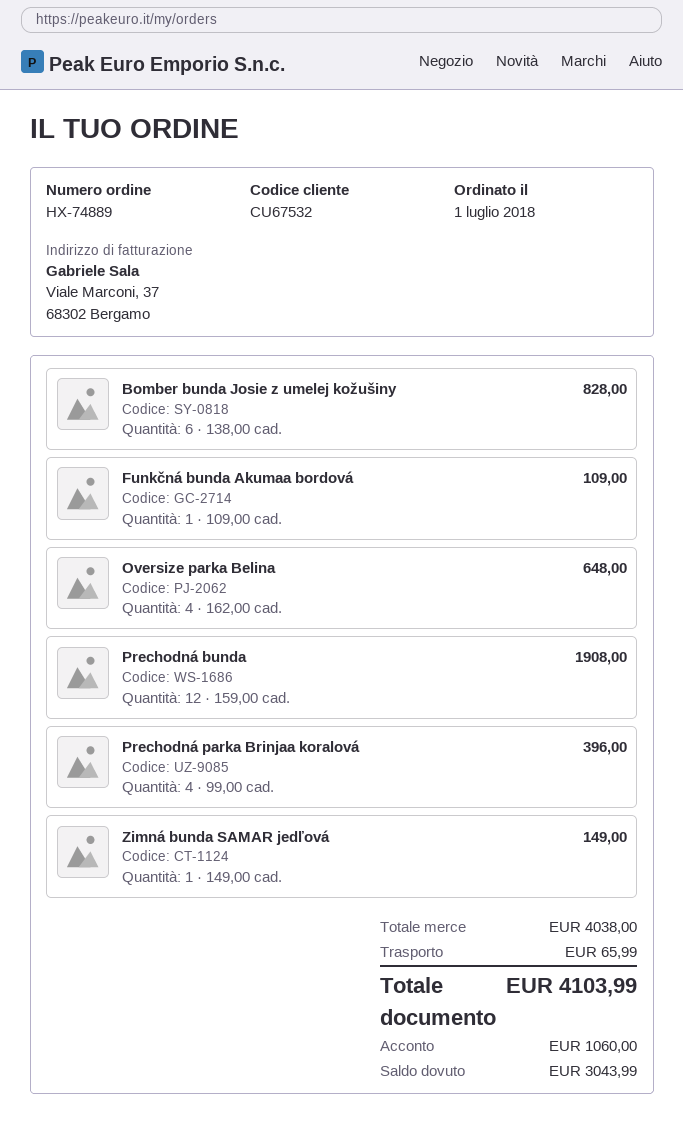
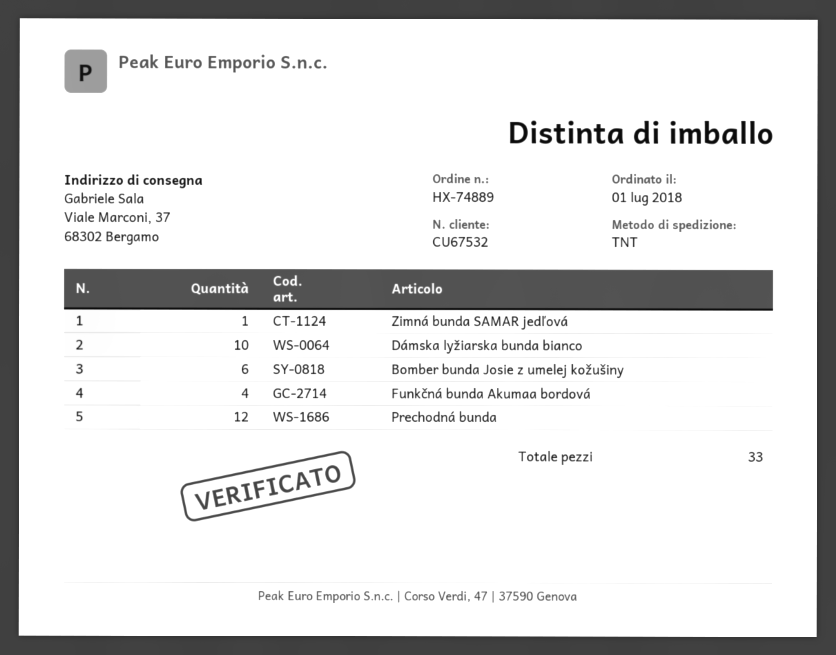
Funkčná bunda Akumaa bordová: 1 -> 4
Oversize parka Belina: 4 -> none
Prechodná parka Brinjaa koralová: 4 -> none
Dámska lyžiarska bunda bianco: none -> 10

